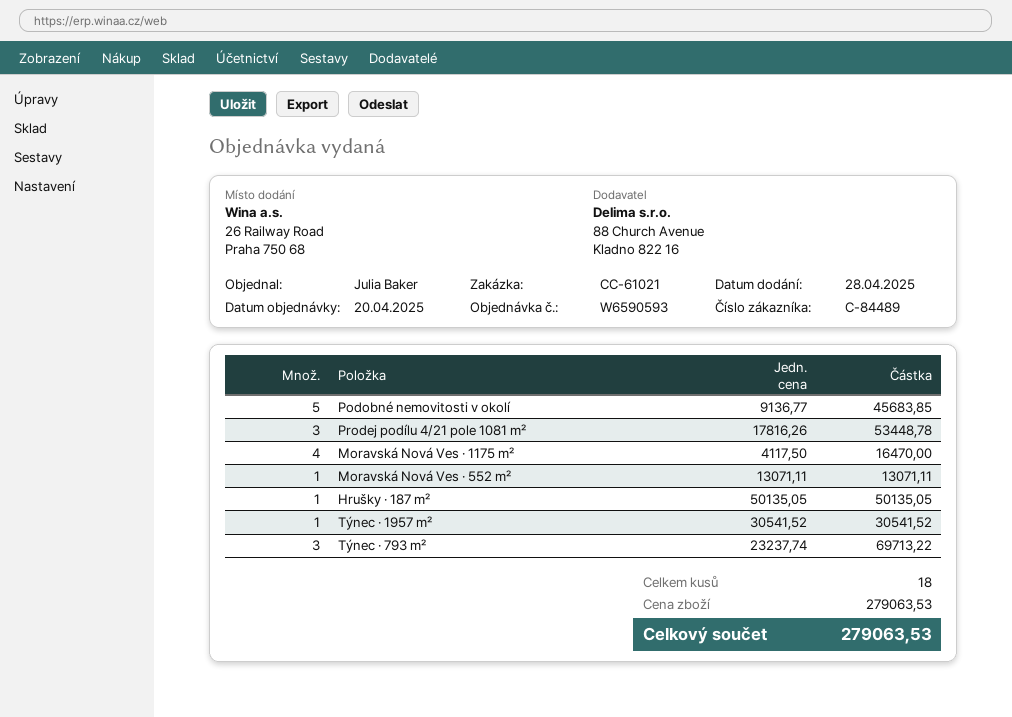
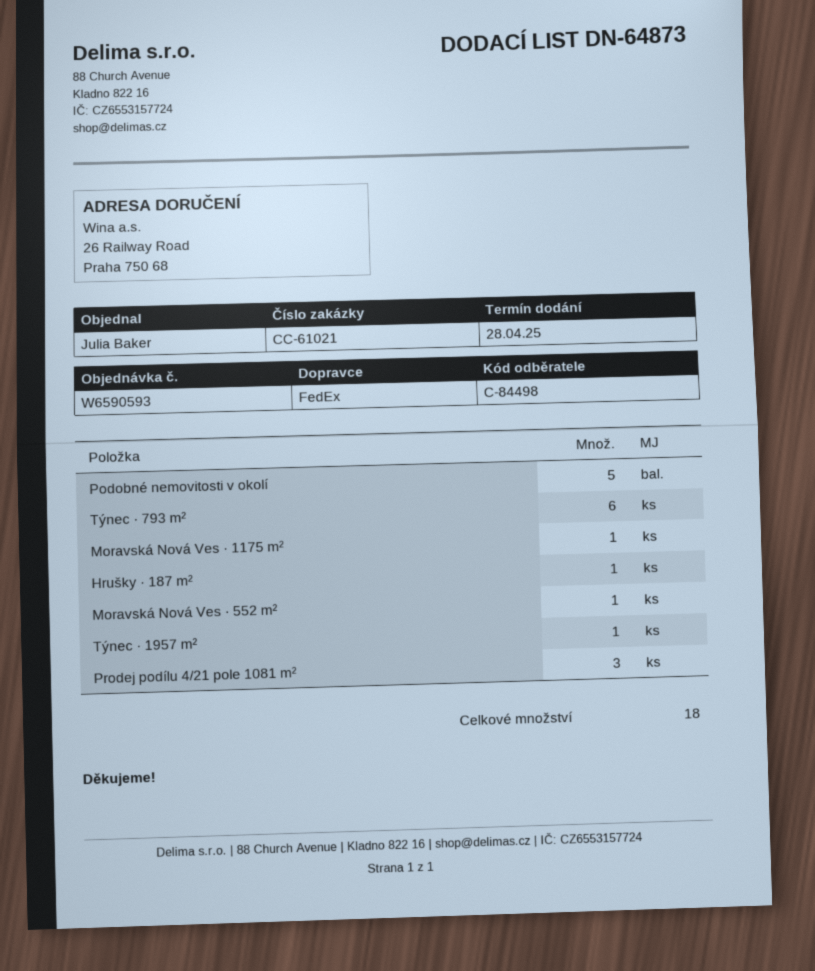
customer number: C-84489 -> C-84498
Moravská Nová Ves · 1175 m²: 4 -> 1
Týnec · 793 m²: 3 -> 6

